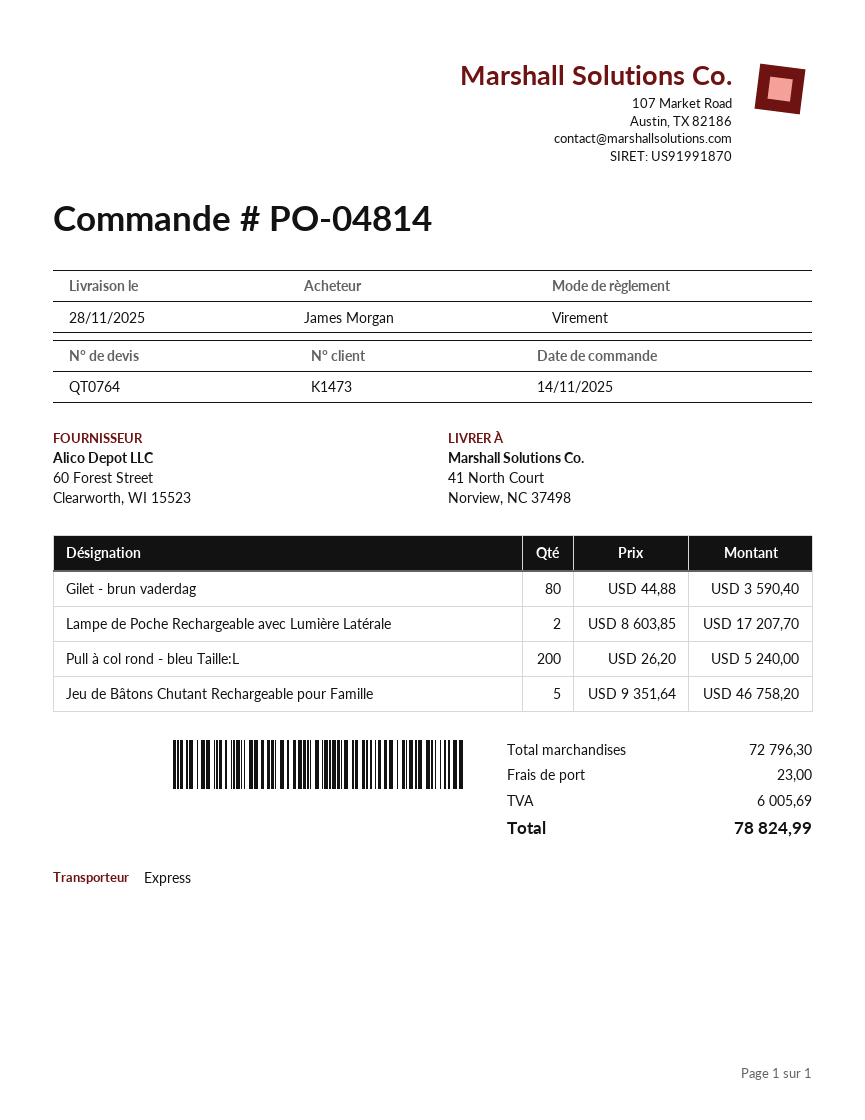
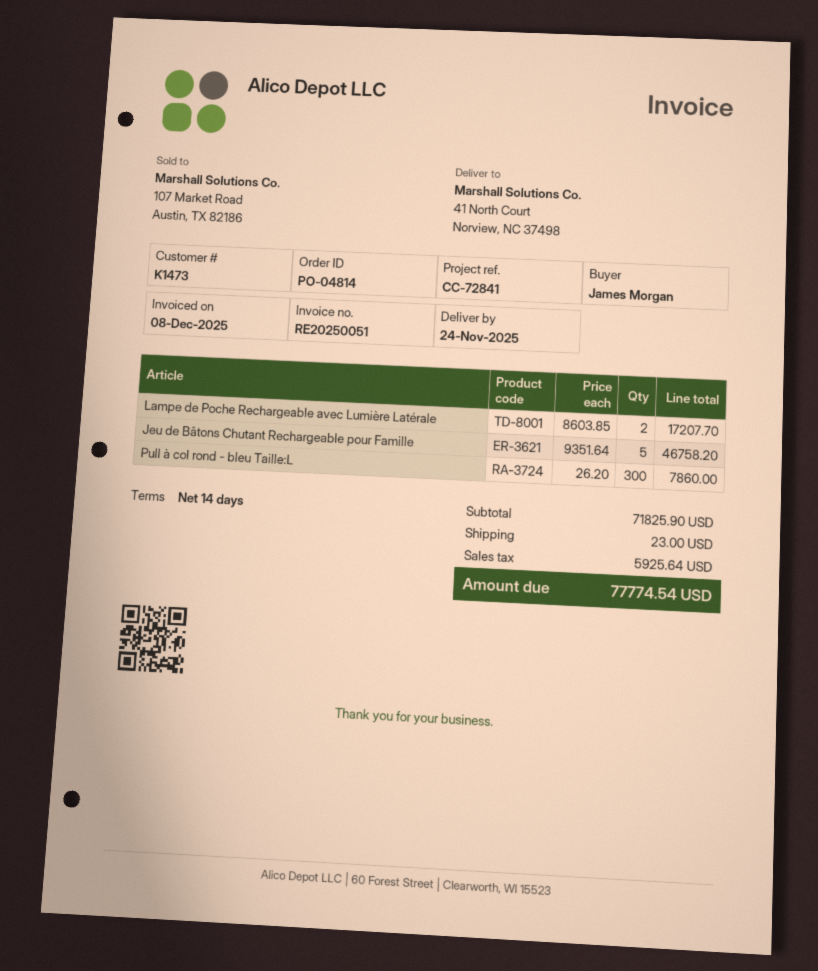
delivery date: 2025-11-28 -> 2025-11-24
Gilet - brun vaderdag: 80 x 44.88 = 3590.40 -> none
Pull à col rond - bleu Taille:L: 200 x 26.20 = 5240.00 -> 300 x 26.20 = 7860.00
subtotal: 72796.30 -> 71825.90
tax: 6005.69 -> 5925.64
total: 78824.99 -> 77774.54

